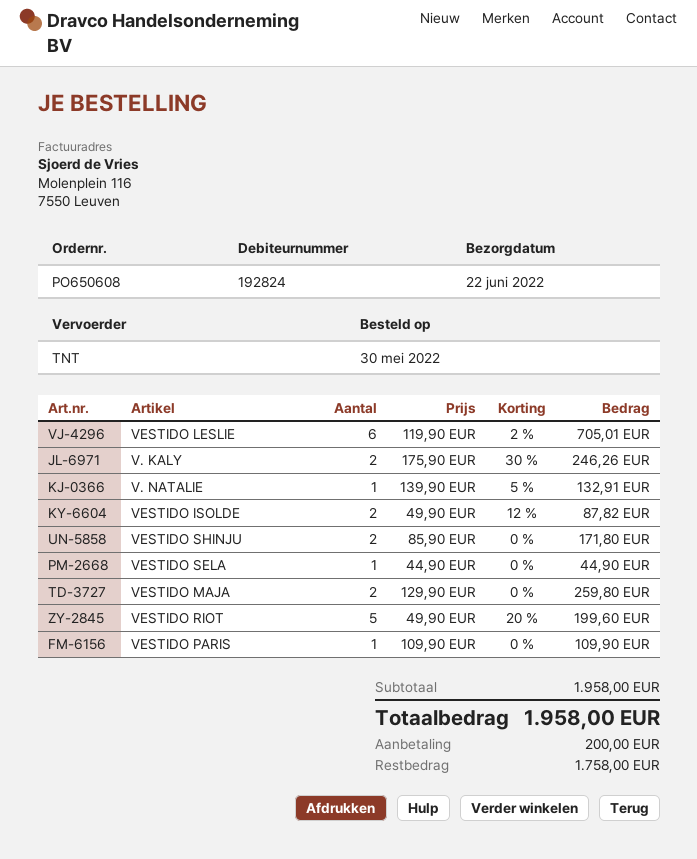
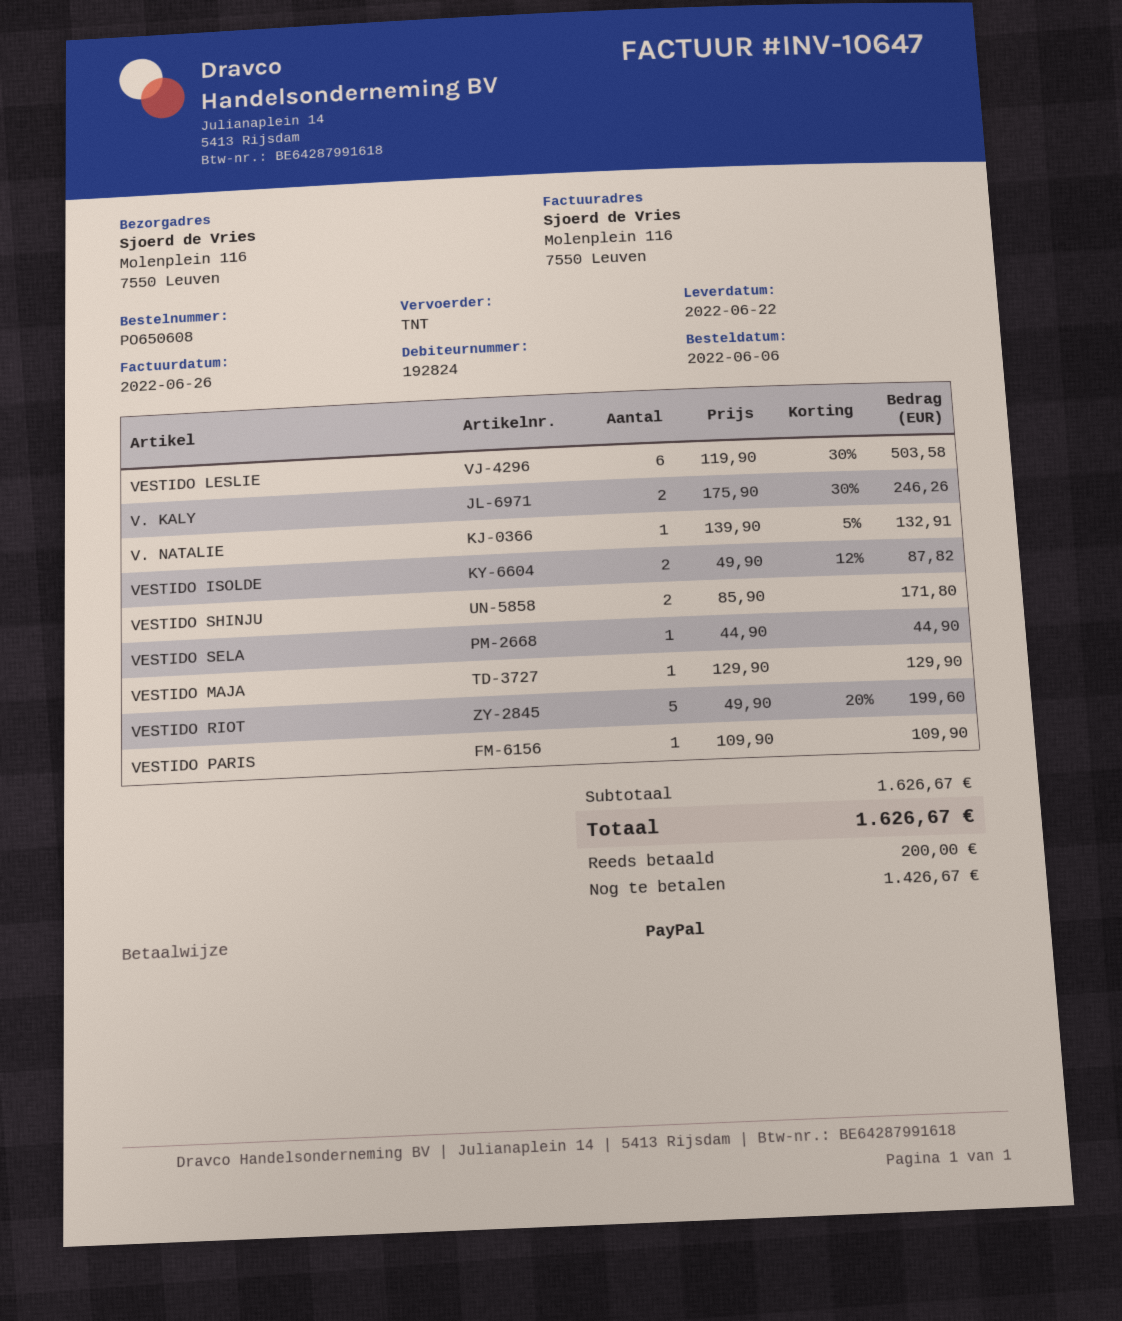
order date: 2022-05-30 -> 2022-06-06
VESTIDO LESLIE: 6 x 119.90 - 2% = 705.01 -> 6 x 119.90 - 30% = 503.58
VESTIDO MAJA: 2 x 129.90 = 259.80 -> 1 x 129.90 = 129.90
subtotal: 1958.00 -> 1626.67
total: 1958.00 -> 1626.67
balance: 1758.00 -> 1426.67

